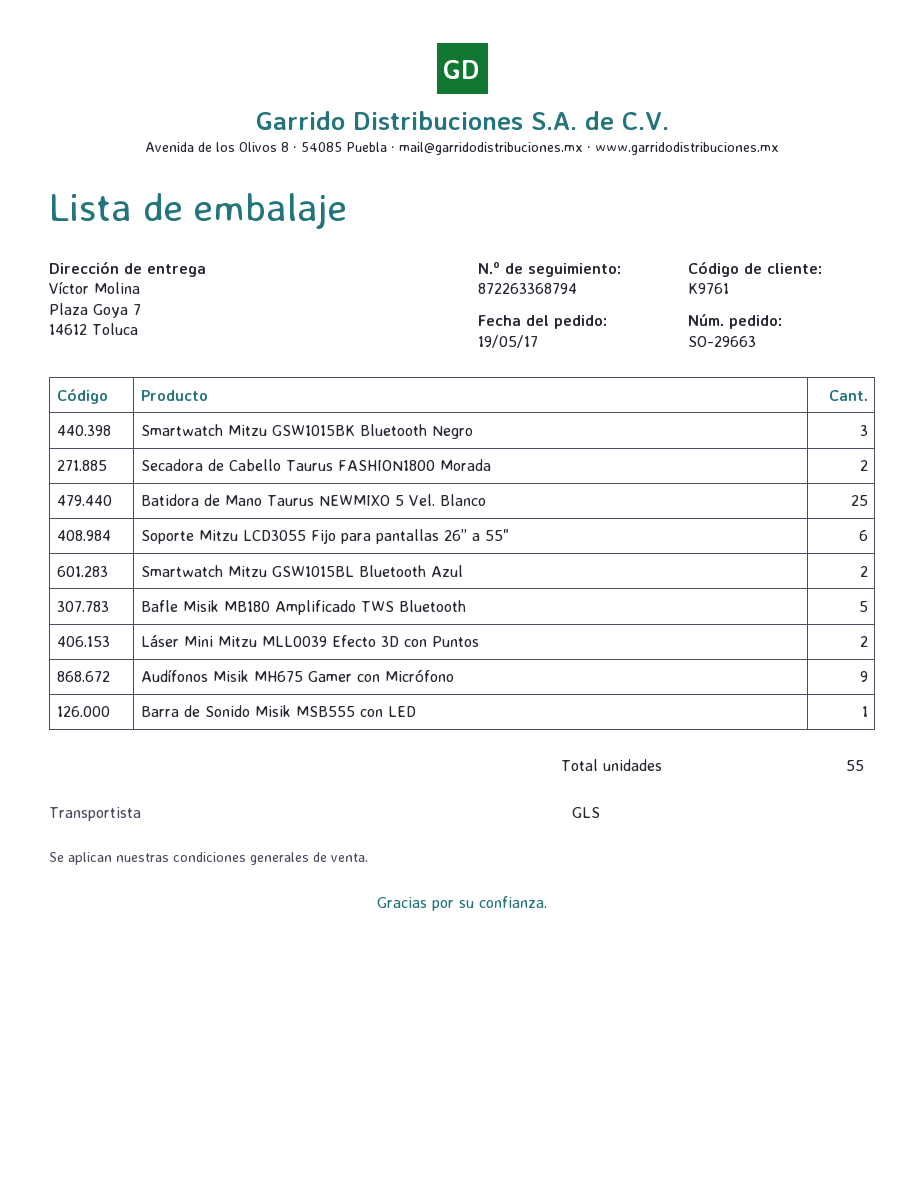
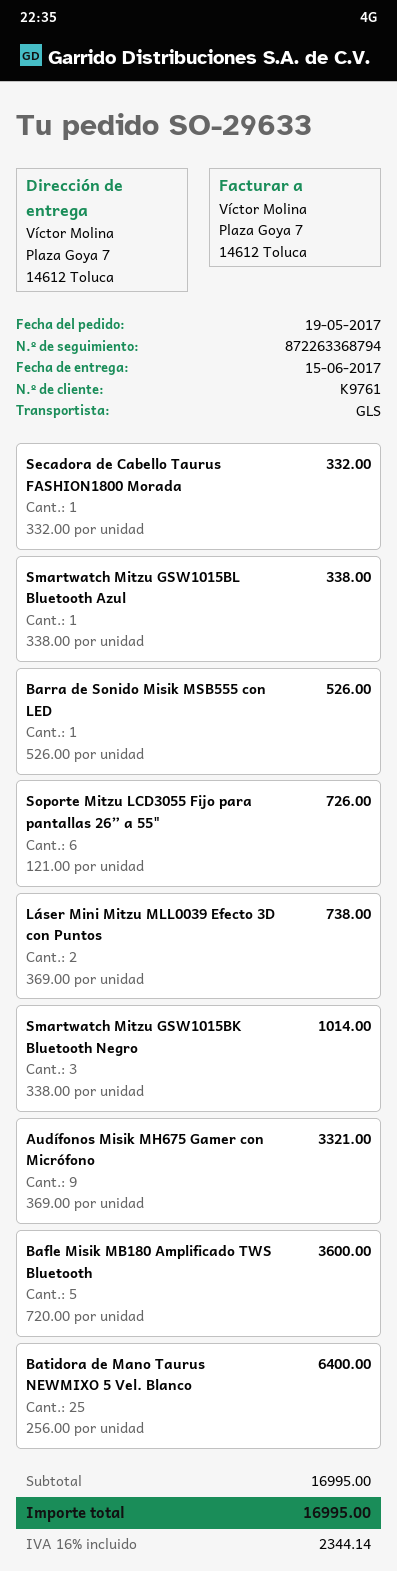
order number: SO-29663 -> SO-29633
Secadora de Cabello Taurus FASHION1800 Morada: 2 -> 1
Smartwatch Mitzu GSW1015BL Bluetooth Azul: 2 -> 1

